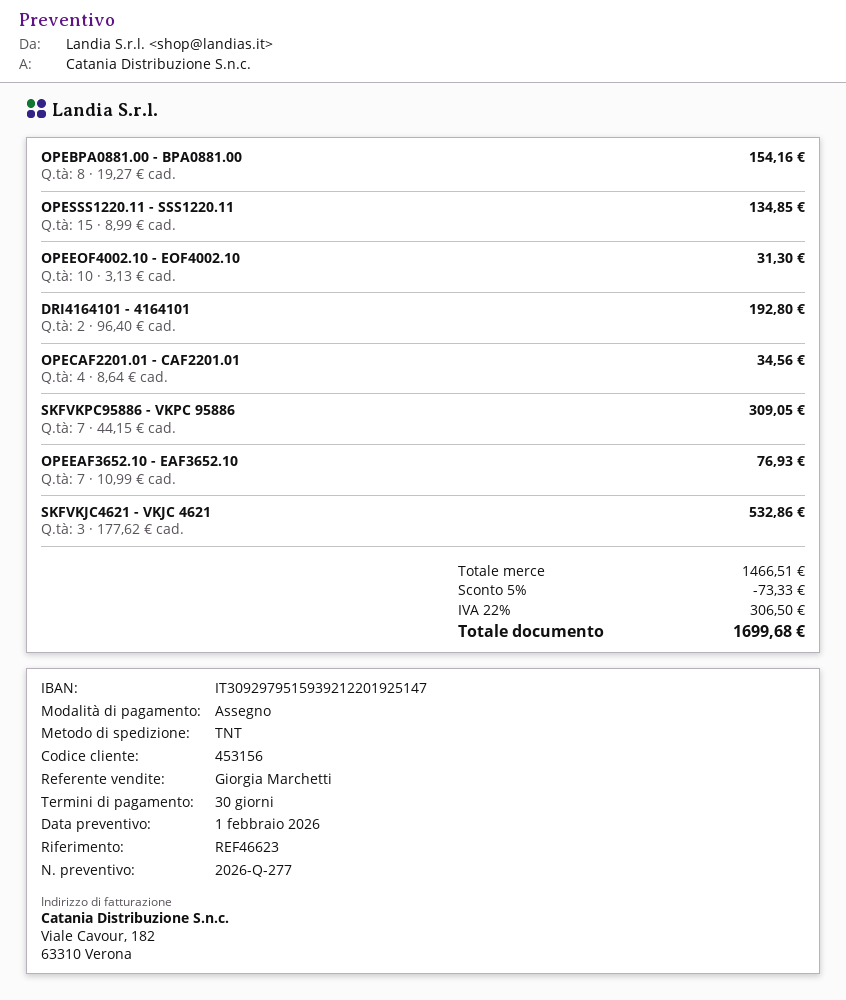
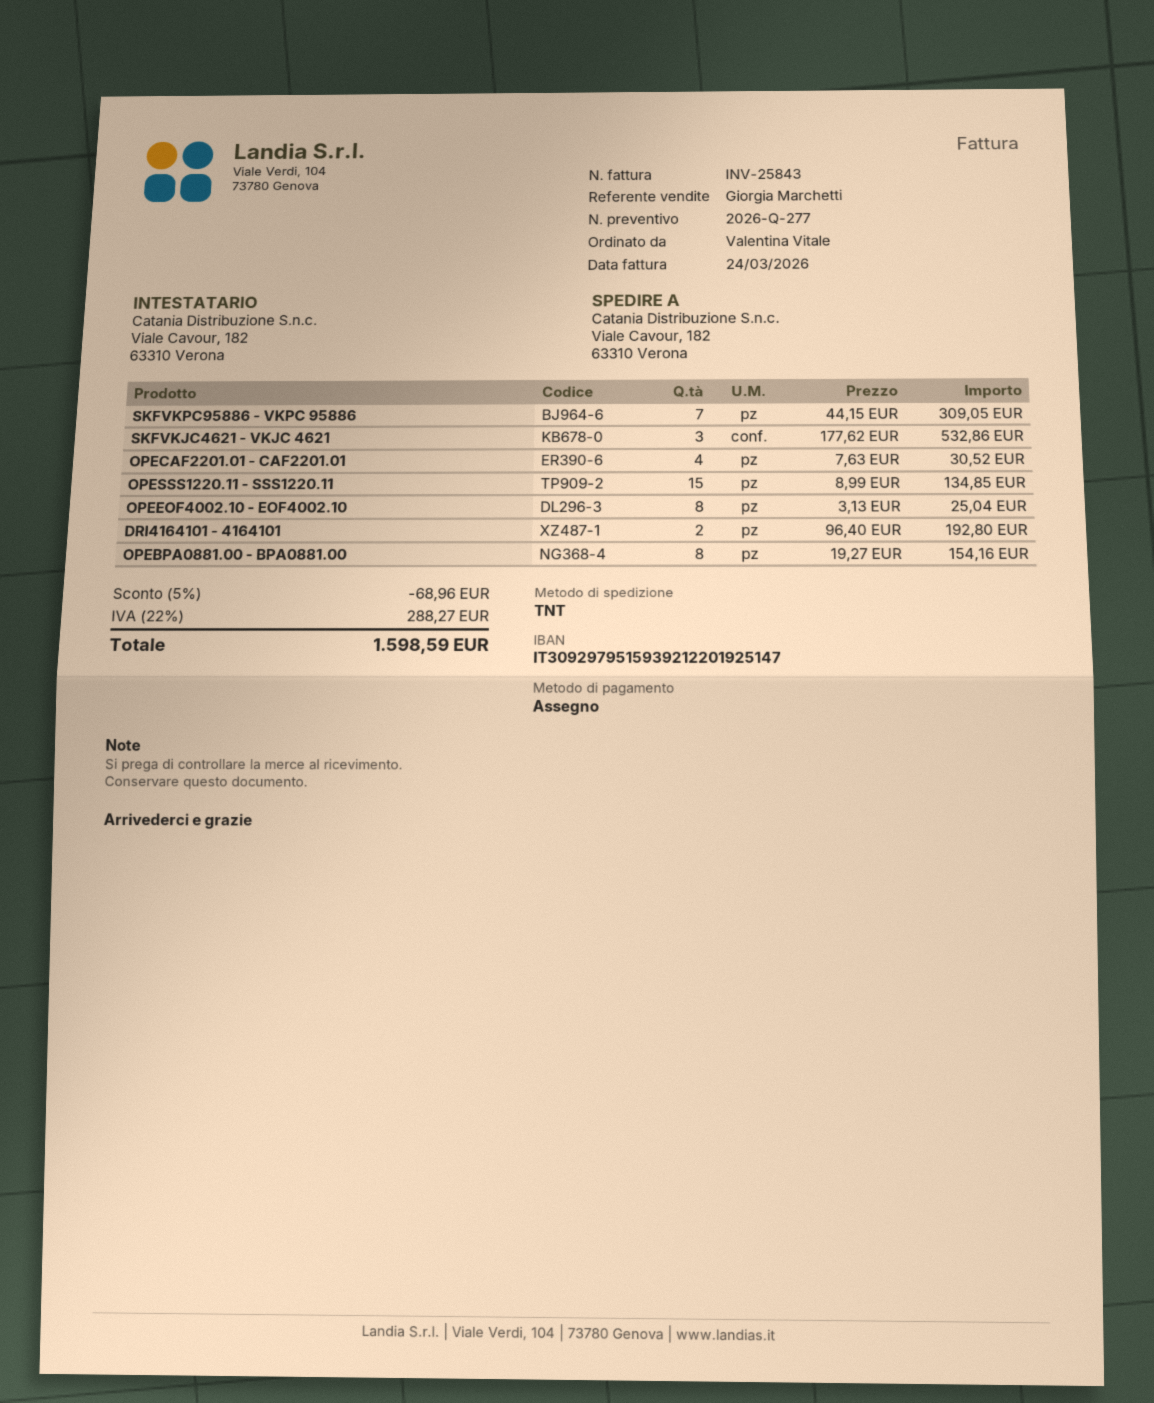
OPEEOF4002.10 - EOF4002.10: 10 x 3.13 = 31.30 -> 8 x 3.13 = 25.04
OPECAF2201.01 - CAF2201.01: 4 x 8.64 = 34.56 -> 4 x 7.63 = 30.52
OPEEAF3652.10 - EAF3652.10: 7 x 10.99 = 76.93 -> none
discount: 5% = 73.33 -> 5% = 68.96
tax: 22% = 306.50 -> 22% = 288.27
total: 1699.68 -> 1598.59

